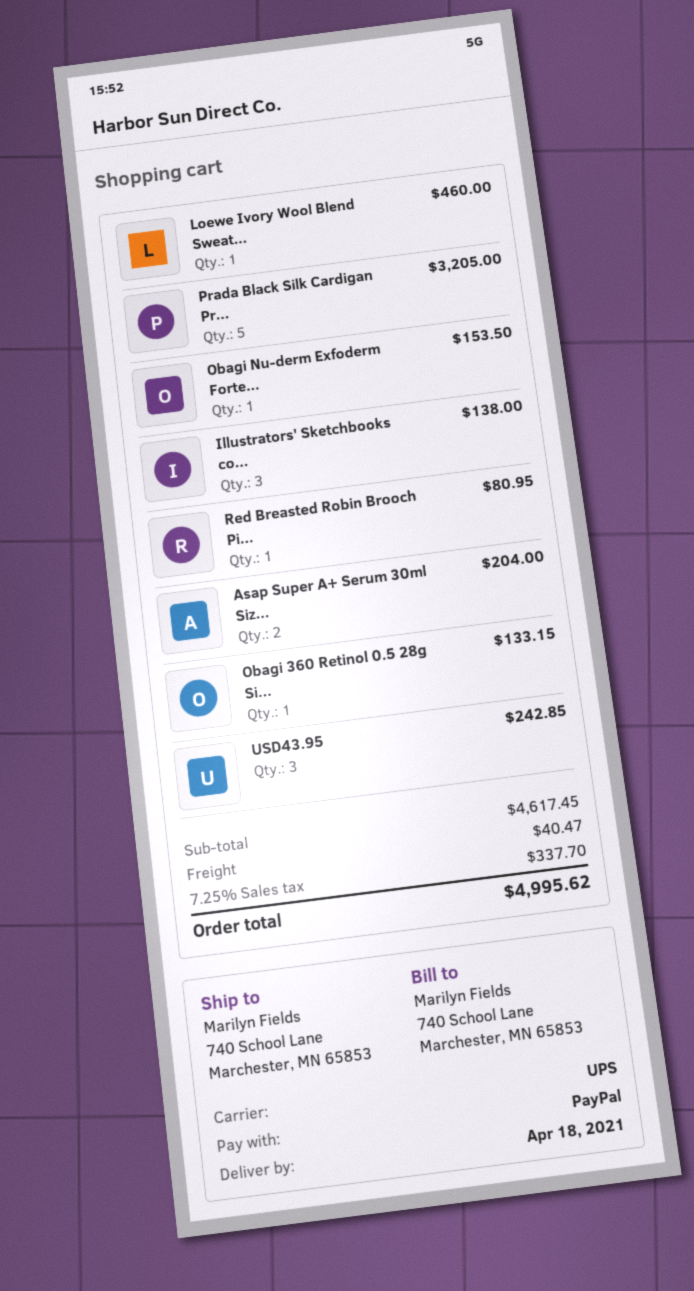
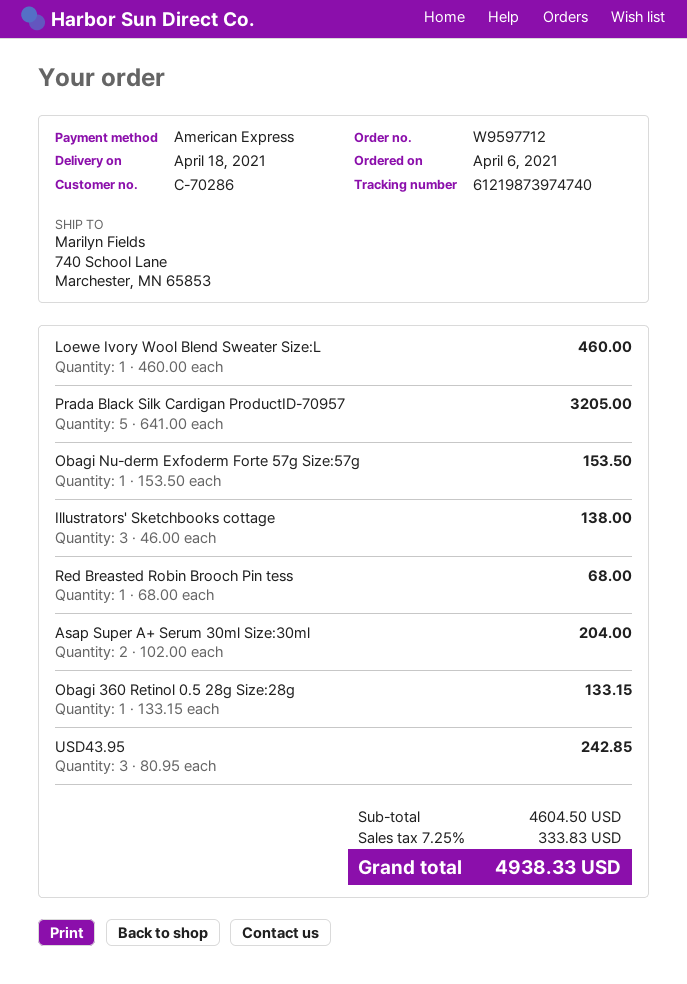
payment method: PayPal -> American Express
Red Breasted Robin Brooch Pi...: 1 for 80.95 -> 1 for 68.00
subtotal: 4617.45 -> 4604.50
shipping: 40.47 -> none
tax: 7.25% = 337.70 -> 7.25% = 333.83
total: 4995.62 -> 4938.33

